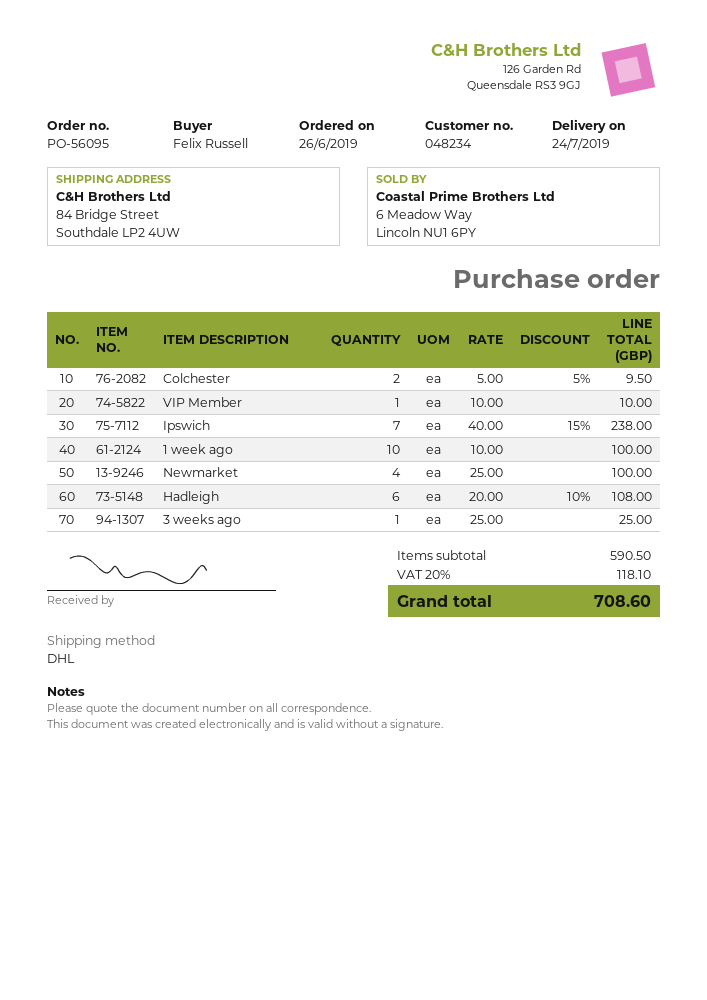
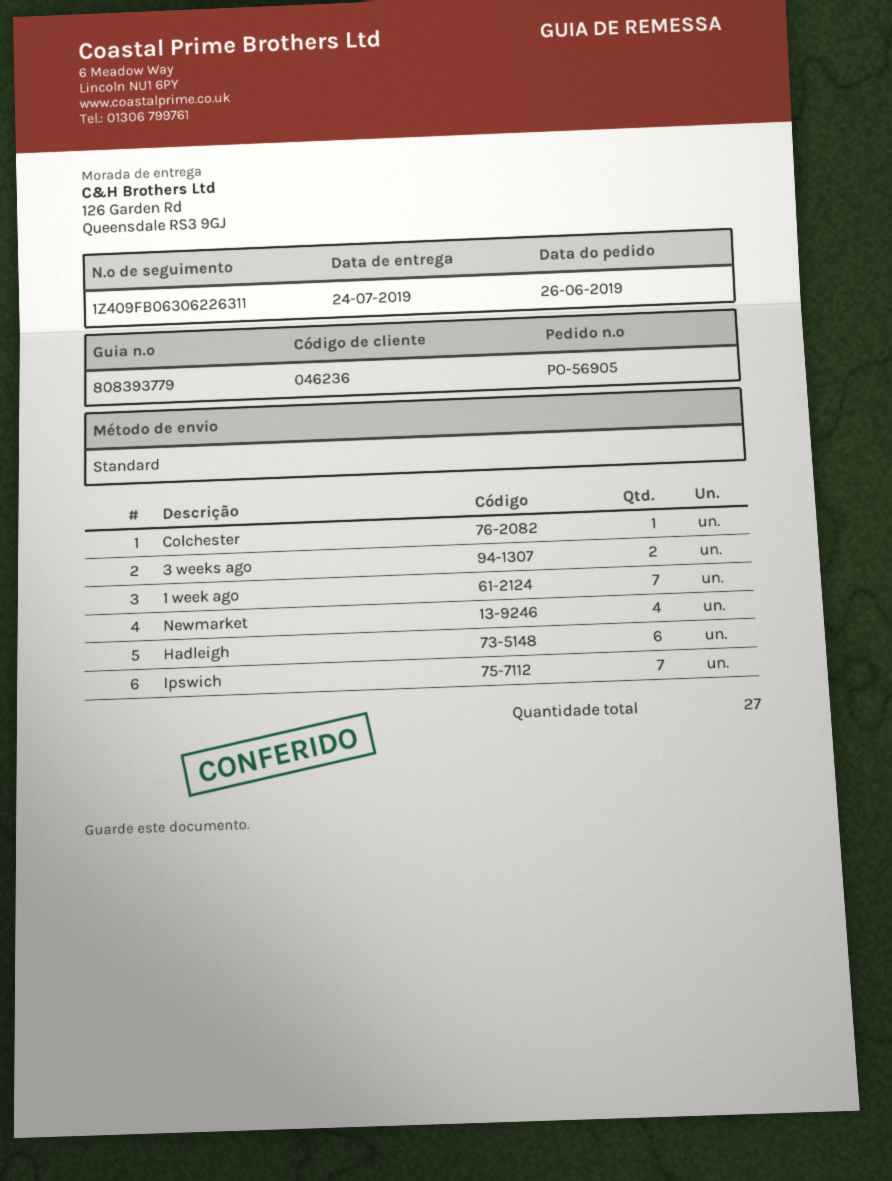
order number: PO-56095 -> PO-56905
customer number: 048234 -> 046236
shipping method: DHL -> standard
ship to: 84 Bridge Street, Southdale LP2 4UW -> 126 Garden Rd, Queensdale RS3 9GJ
Colchester: 2 -> 1
VIP Member: 1 -> none
1 week ago: 10 -> 7
3 weeks ago: 1 -> 2

